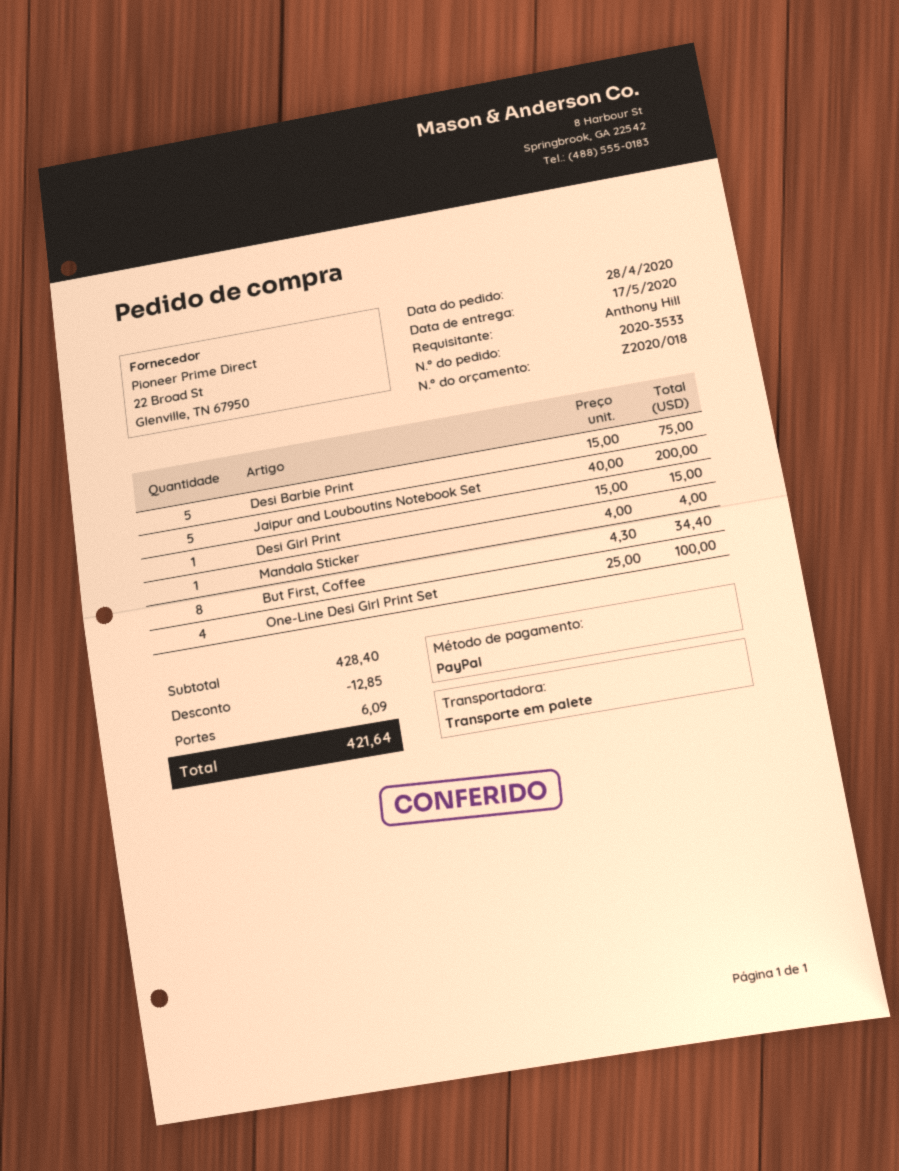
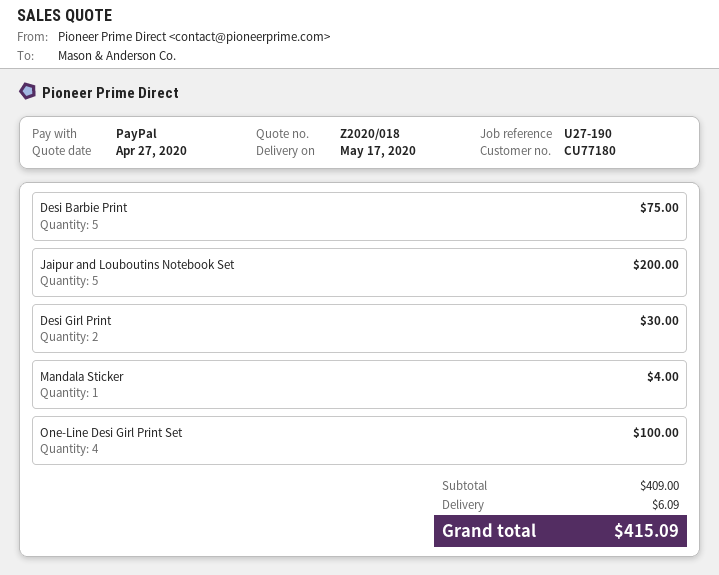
Desi Girl Print: 1 for 15.00 -> 2 for 30.00
But First, Coffee: 8 for 34.40 -> none
subtotal: 428.40 -> 409.00
discount: 12.85 -> none
total: 421.64 -> 415.09

